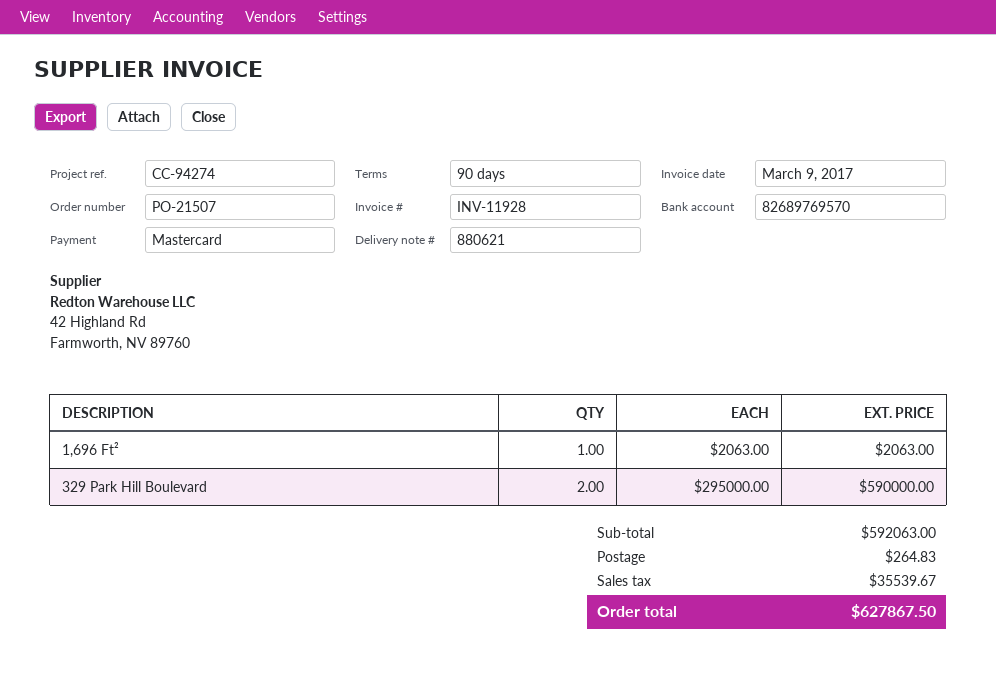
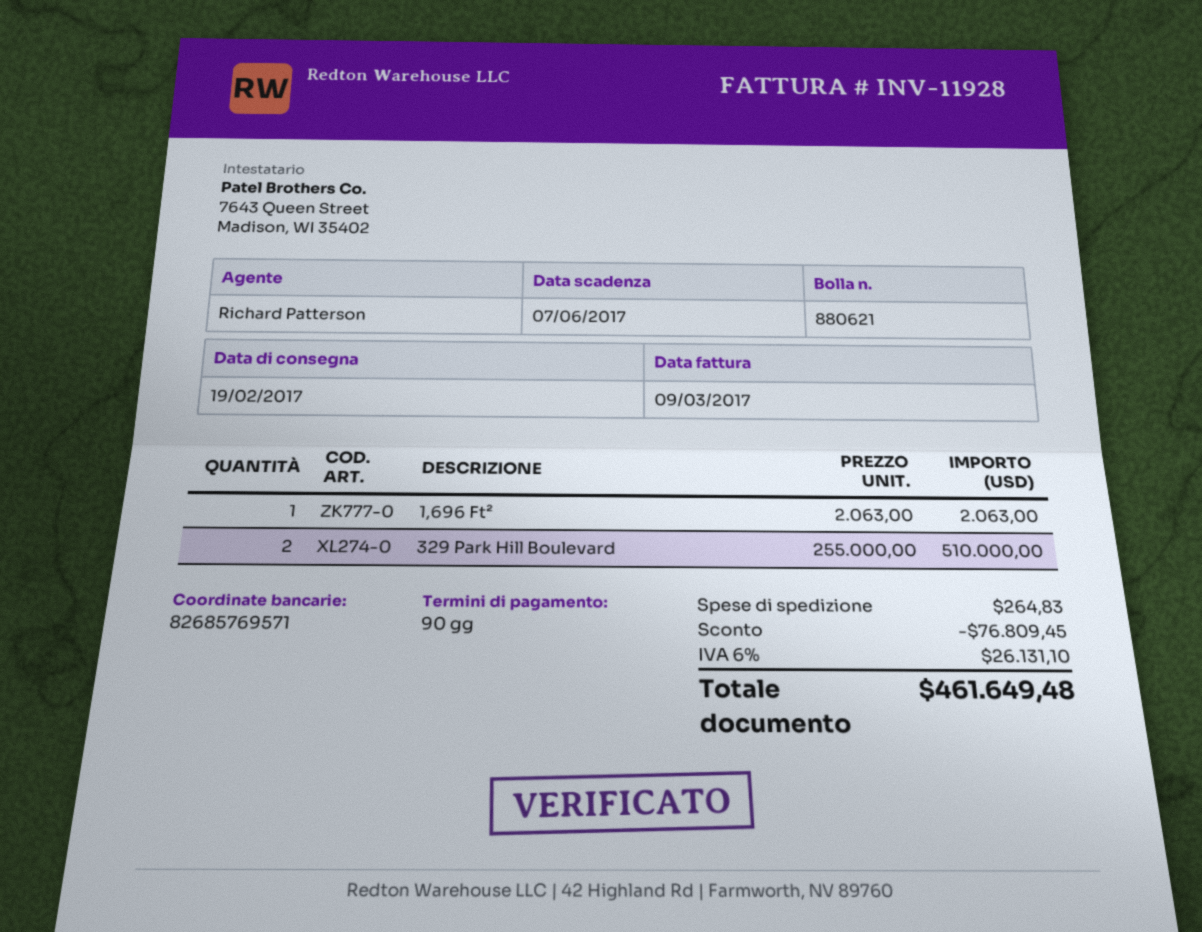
bank account: 82689769570 -> 82685769571
329 Park Hill Boulevard: 2 x 295000.00 = 590000.00 -> 2 x 255000.00 = 510000.00
discount: none -> 76809.45
tax: 35539.67 -> 26131.10
total: 627867.50 -> 461649.48

